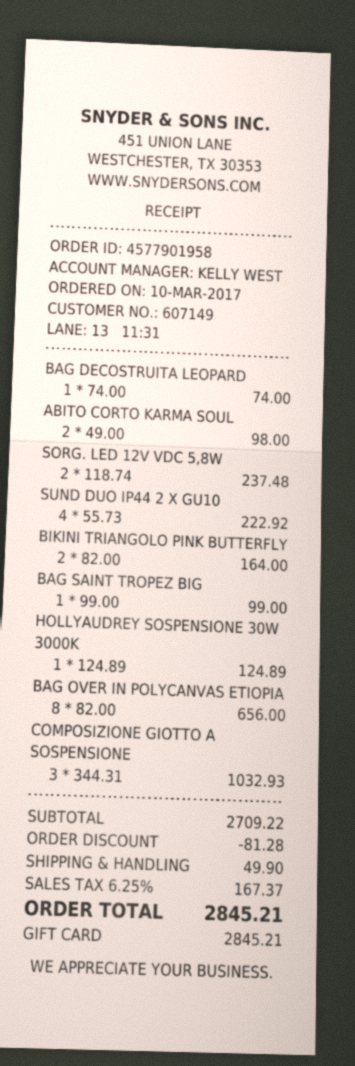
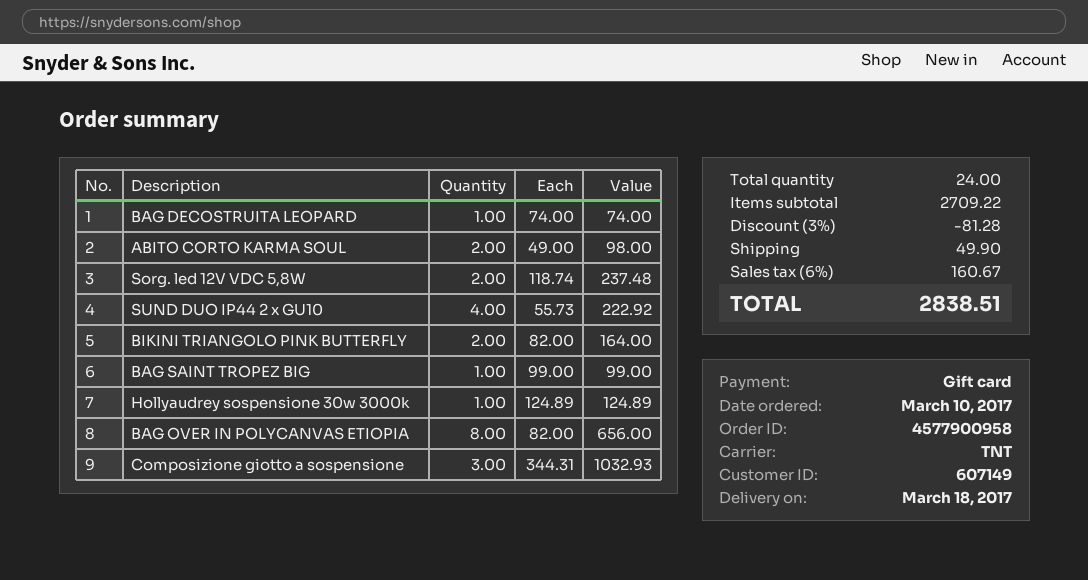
order number: 4577901958 -> 4577900958
tax: 6.25% = 167.37 -> 6% = 160.67
total: 2845.21 -> 2838.51

